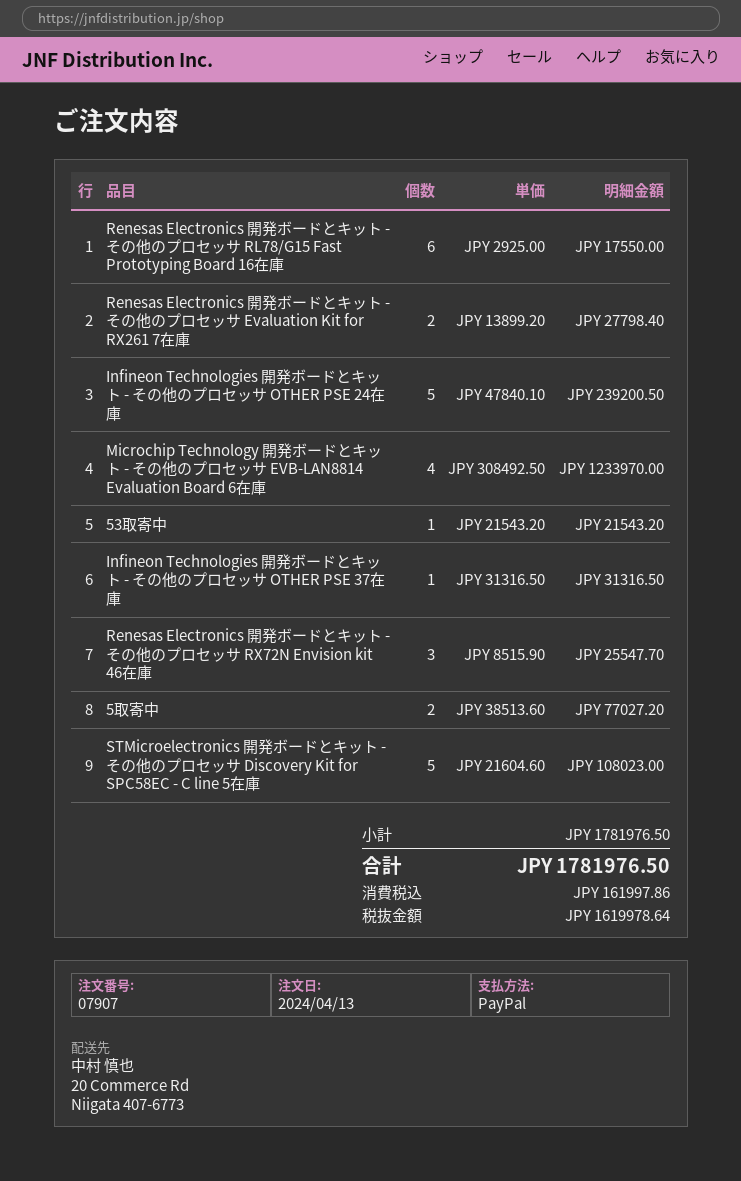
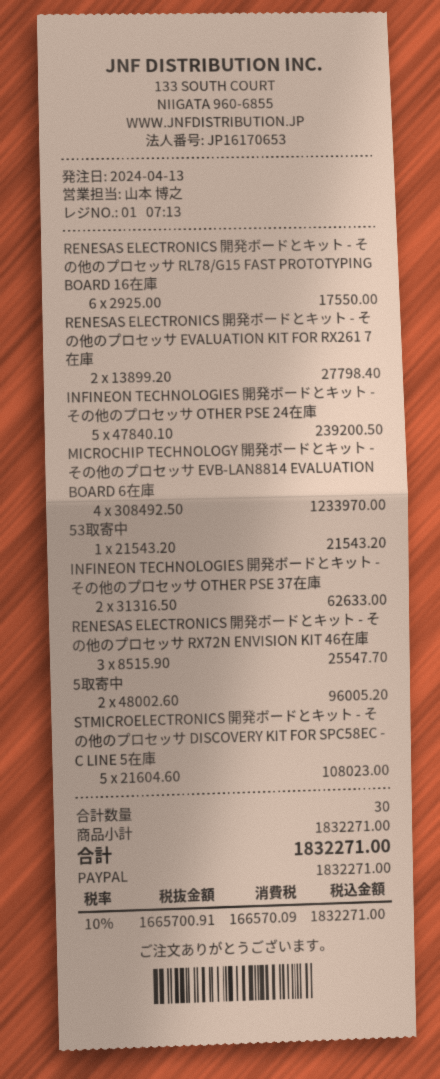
Infineon Technologies 開発ボードとキット - その他のプロセッサ OTHER PSE 37在庫: 1 x 31316.50 = 31316.50 -> 2 x 31316.50 = 62633.00
5取寄中: 2 x 38513.60 = 77027.20 -> 2 x 48002.60 = 96005.20
subtotal: 1781976.50 -> 1832271.00
net: 1619978.64 -> 1665700.91
tax: 161997.86 -> 166570.09
total: 1781976.50 -> 1832271.00

